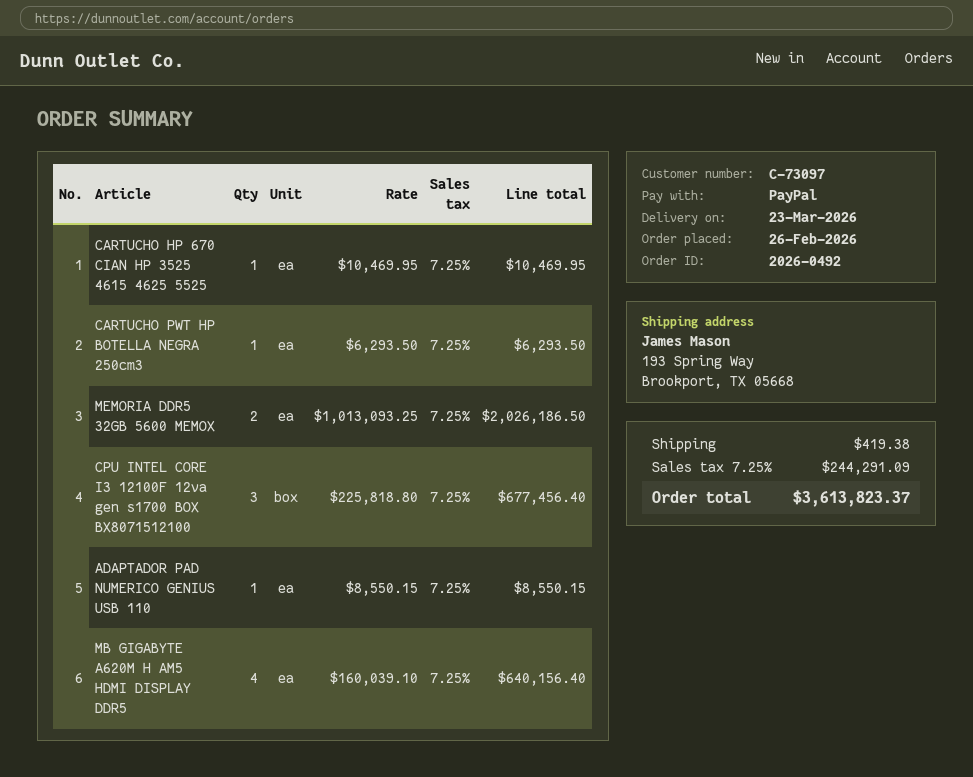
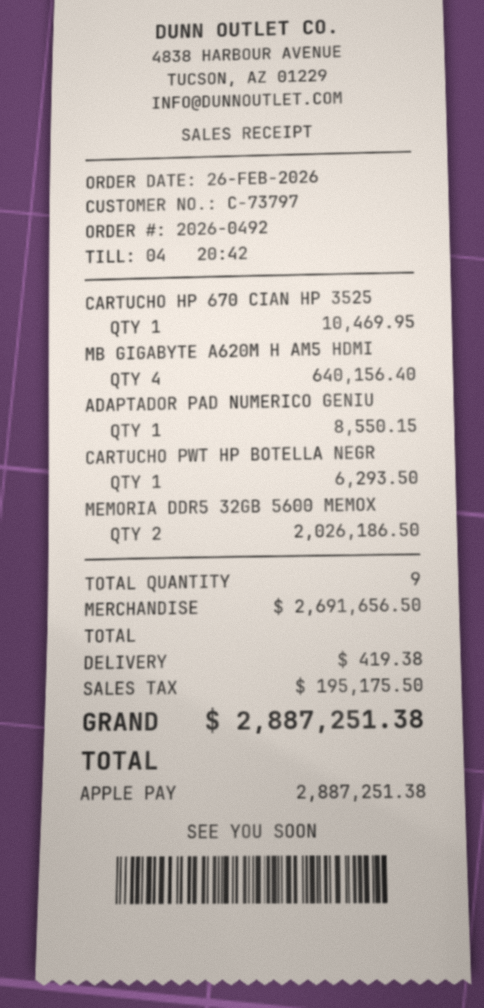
customer number: C-73097 -> C-73797
payment method: PayPal -> Apple Pay
CPU INTEL CORE I3 12100F 12va gen s1700 BOX BX8071512100: 3 for 677456.40 -> none
tax: 244291.09 -> 195175.50
total: 3613823.37 -> 2887251.38

